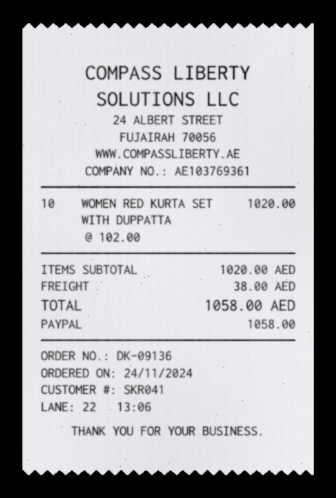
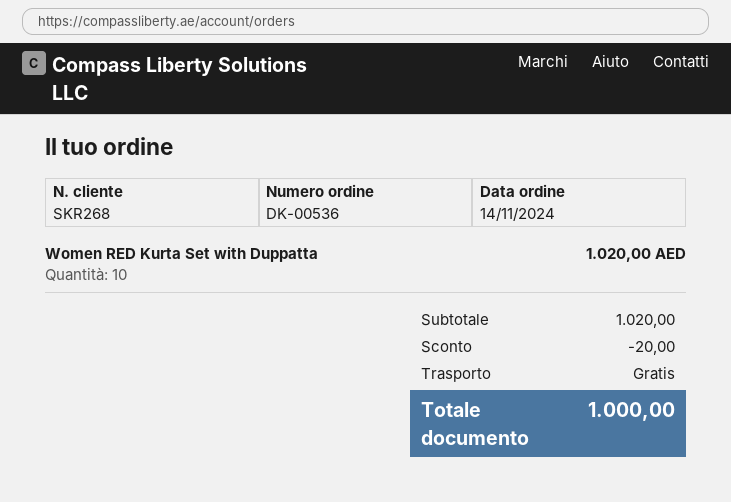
order number: DK-09136 -> DK-00536
order date: 2024-11-24 -> 2024-11-14
customer number: SKR041 -> SKR268
discount: none -> 20.00
shipping: 38.00 -> 0.00
total: 1058.00 -> 1000.00

